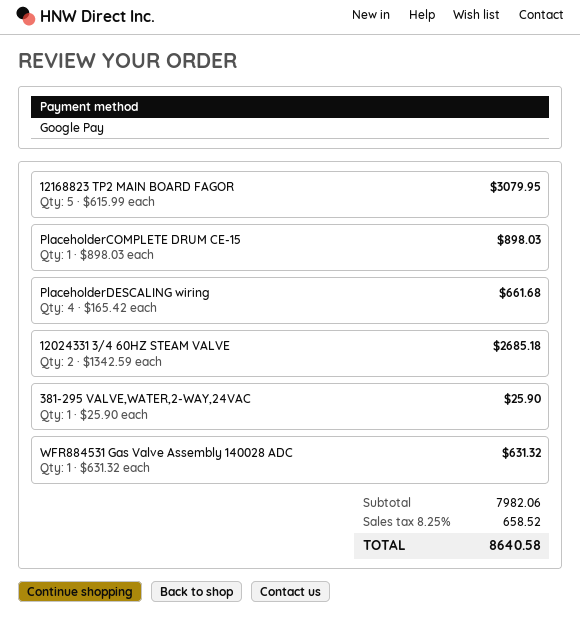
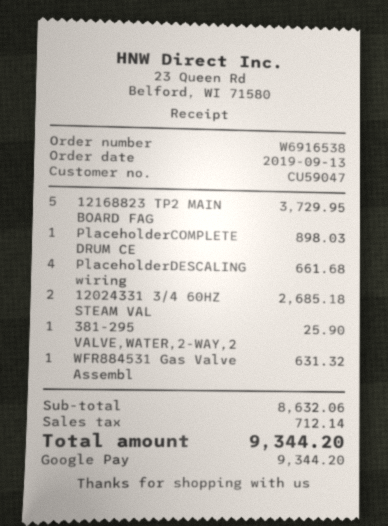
12168823 TP2 MAIN BOARD FAGOR: 5 for 3079.95 -> 5 for 3729.95
subtotal: 7982.06 -> 8632.06
tax: 658.52 -> 712.14
total: 8640.58 -> 9344.20

